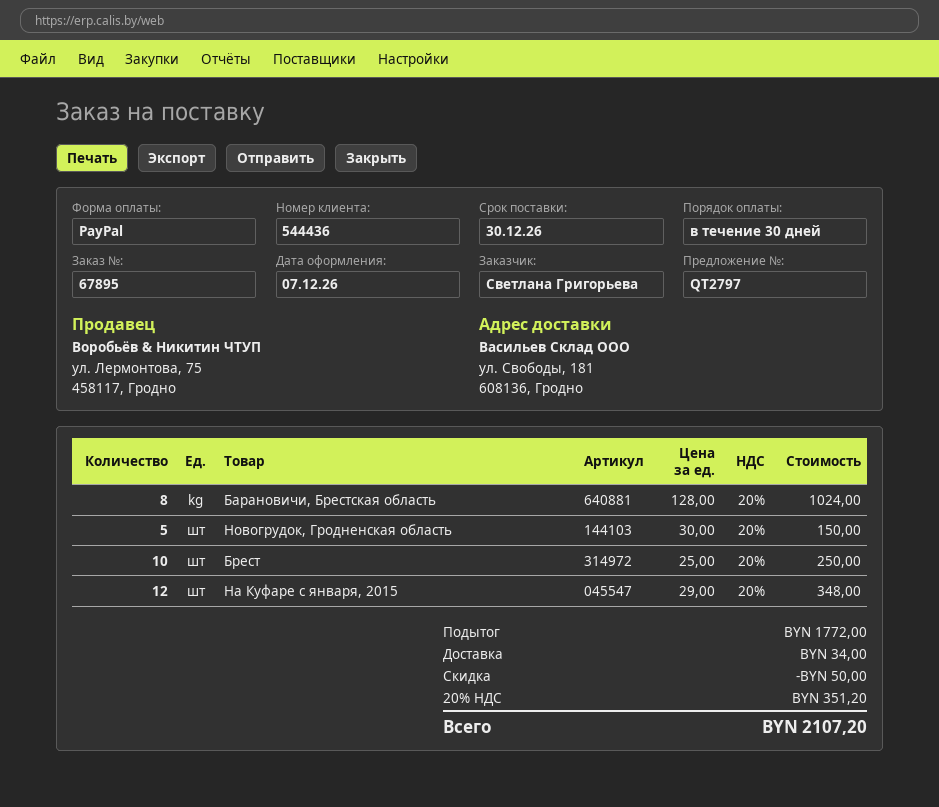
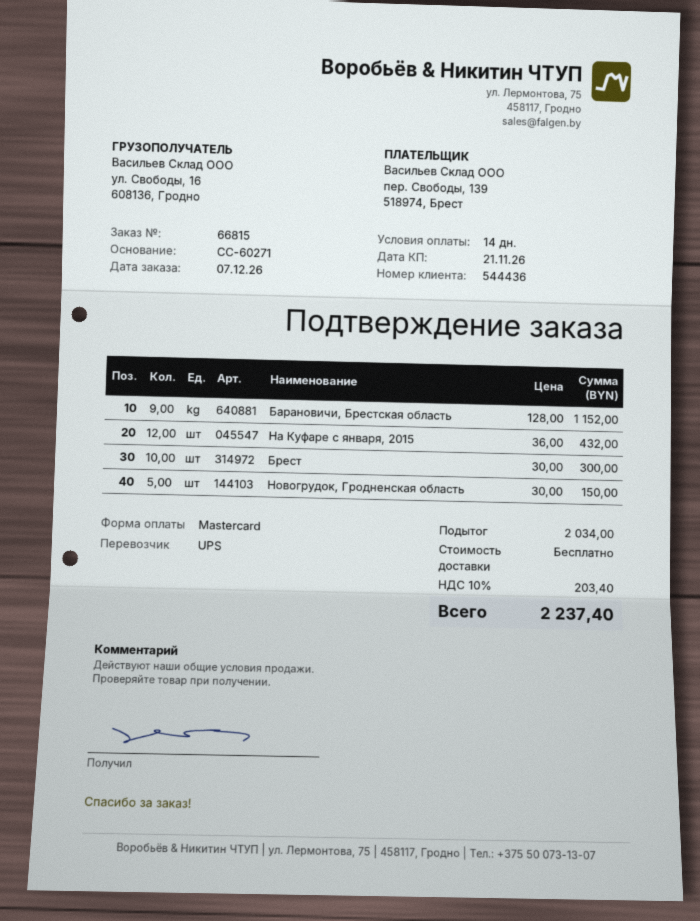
order number: 67895 -> 66815
payment terms: 30 days -> 14 days
payment method: PayPal -> Mastercard
ship to: ул. Свободы, 181, 608136, Гродно -> ул. Свободы, 16, 608136, Гродно
Барановичи, Брестская область: 8 x 128.00 = 1024.00 -> 9 x 128.00 = 1152.00
Брест: 10 x 25.00 = 250.00 -> 10 x 30.00 = 300.00
На Куфаре с января, 2015: 12 x 29.00 = 348.00 -> 12 x 36.00 = 432.00
subtotal: 1772.00 -> 2034.00
discount: 50.00 -> none
shipping: 34.00 -> 0.00
tax: 20% = 351.20 -> 10% = 203.40
total: 2107.20 -> 2237.40

